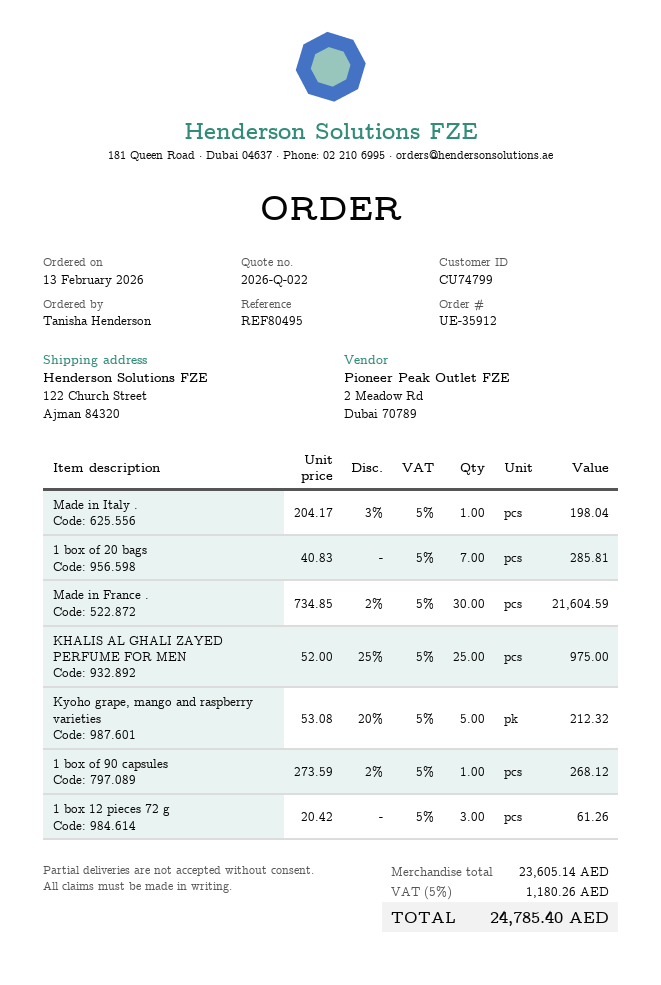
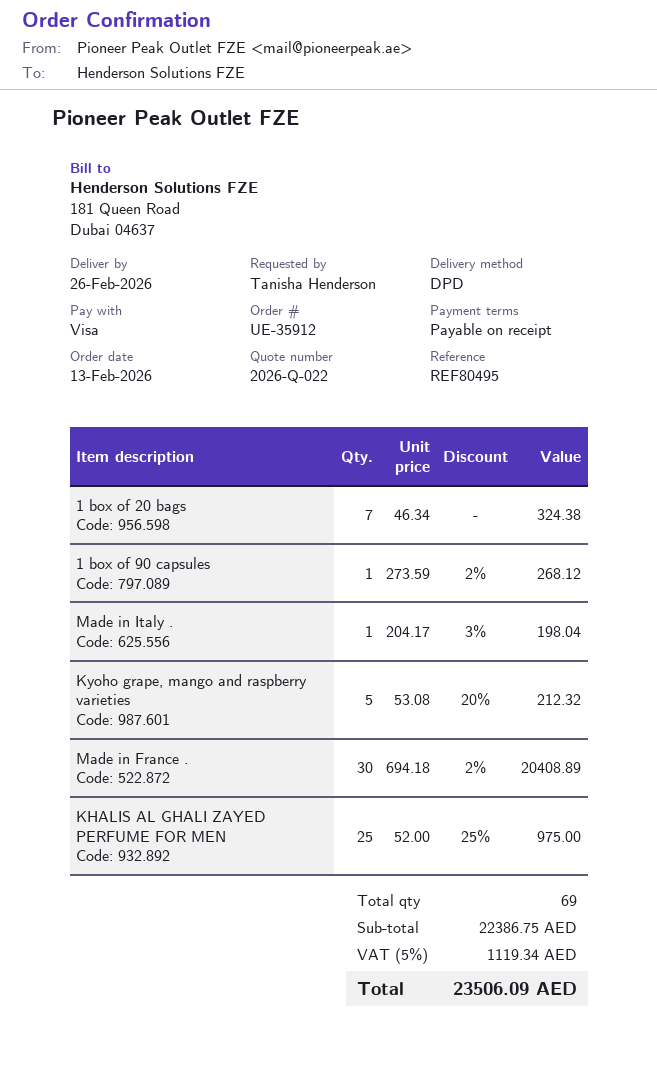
1 box of 20 bags: 7 x 40.83 = 285.81 -> 7 x 46.34 = 324.38
Made in France .: 30 x 734.85 - 2% = 21604.59 -> 30 x 694.18 - 2% = 20408.89
1 box 12 pieces 72 g: 3 x 20.42 = 61.26 -> none
subtotal: 23605.14 -> 22386.75
tax: 5% = 1180.26 -> 5% = 1119.34
total: 24785.40 -> 23506.09

